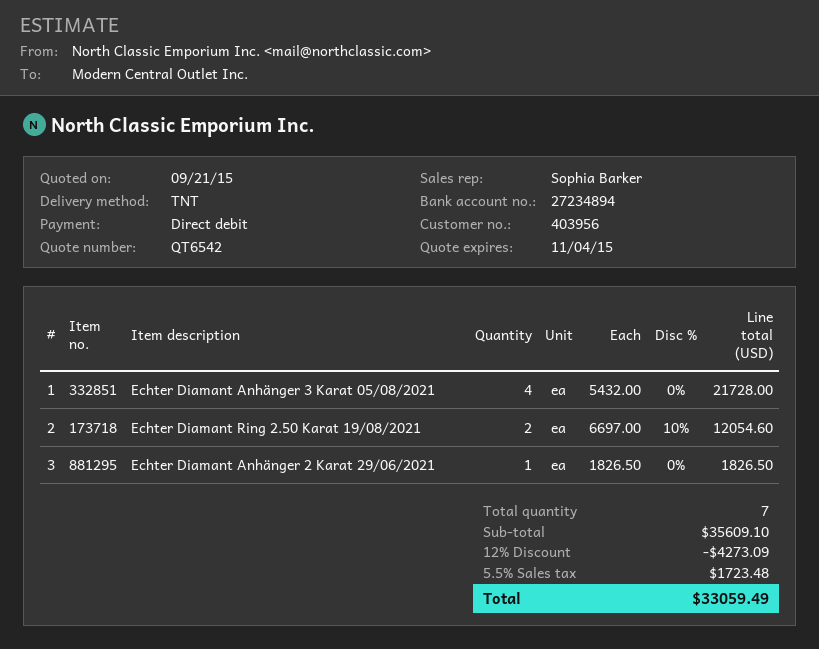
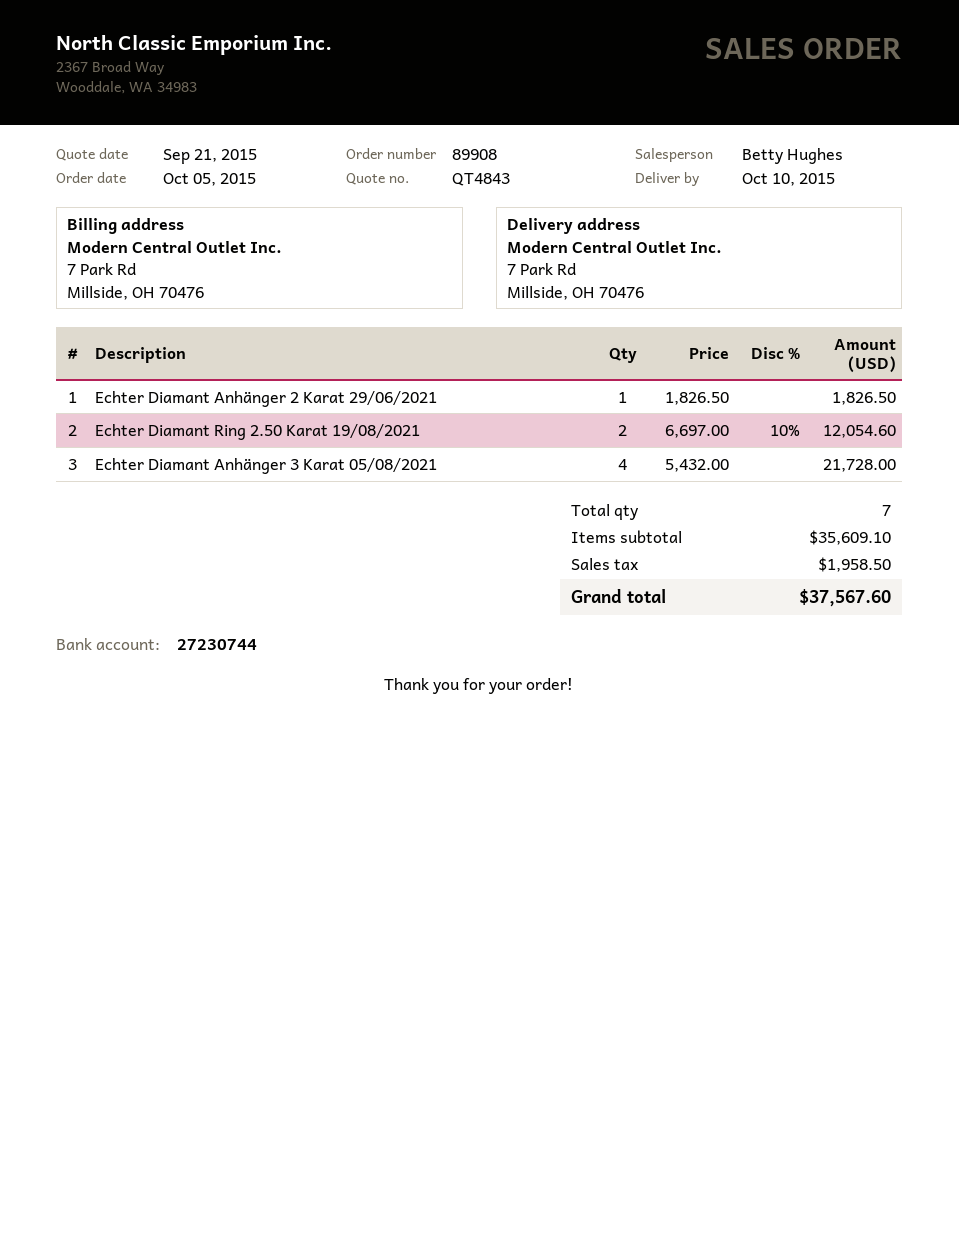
quote number: QT6542 -> QT4843
sales rep: Sophia Barker -> Betty Hughes
bank account: 27234894 -> 27230744
discount: 12% = 4273.09 -> none
tax: 1723.48 -> 1958.50
total: 33059.49 -> 37567.60

